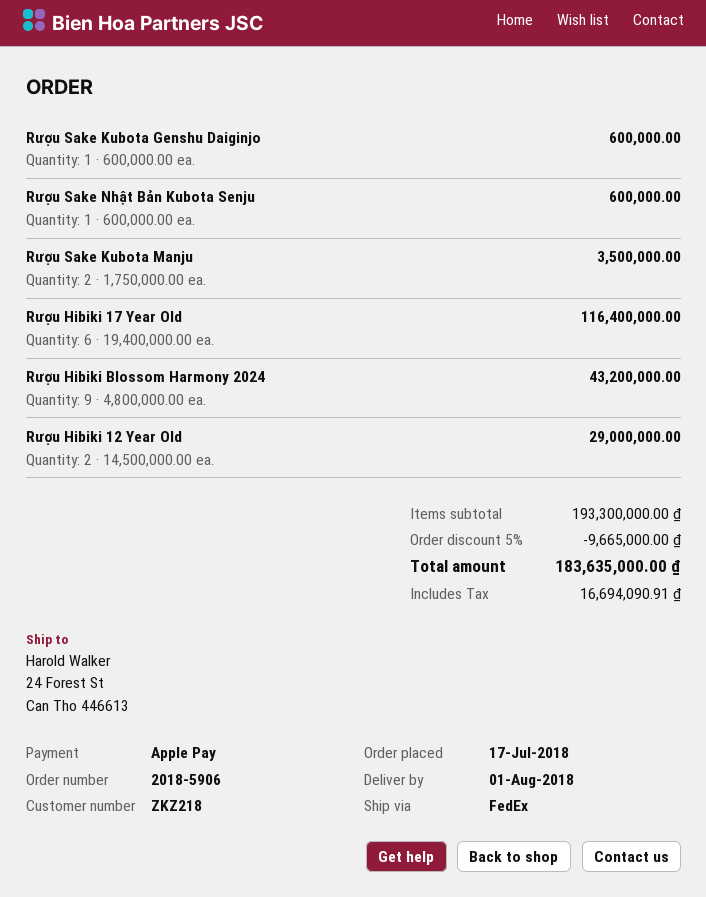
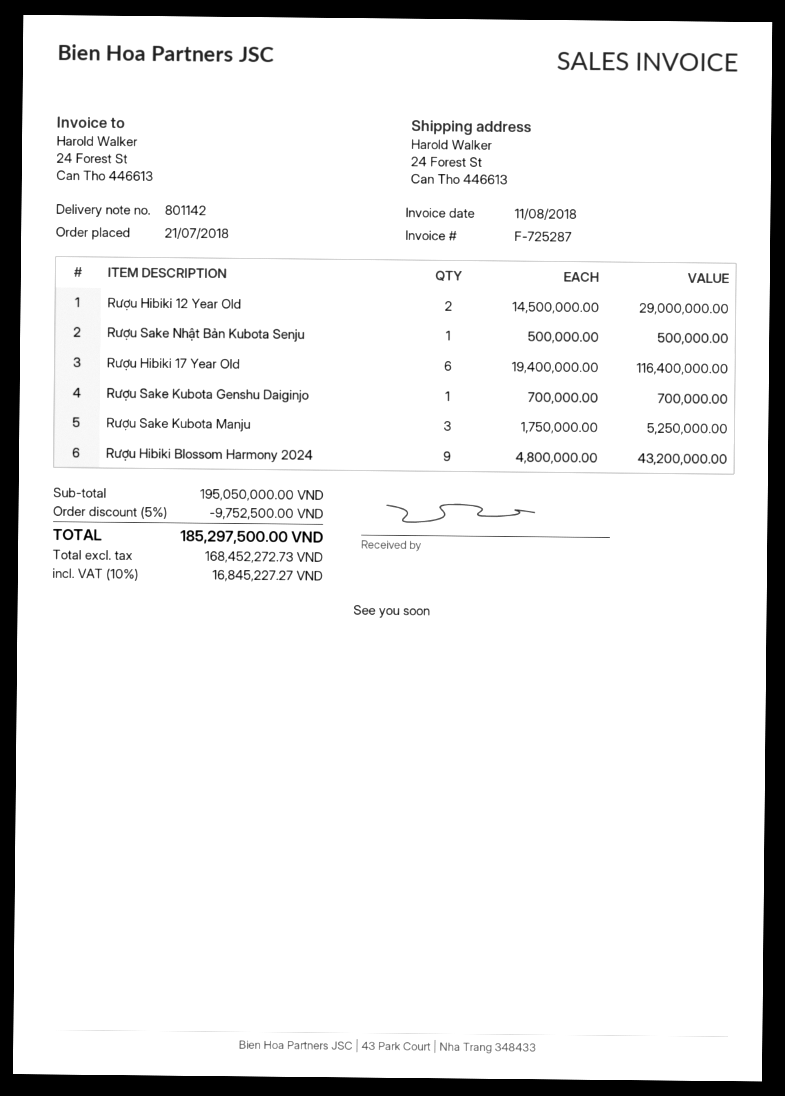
order date: 2018-07-17 -> 2018-07-21
Rượu Sake Kubota Genshu Daiginjo: 1 x 600000.00 = 600000.00 -> 1 x 700000.00 = 700000.00
Rượu Sake Nhật Bản Kubota Senju: 1 x 600000.00 = 600000.00 -> 1 x 500000.00 = 500000.00
Rượu Sake Kubota Manju: 2 x 1750000.00 = 3500000.00 -> 3 x 1750000.00 = 5250000.00
subtotal: 193300000.00 -> 195050000.00
discount: 5% = 9665000.00 -> 5% = 9752500.00
tax: 16694090.91 -> 16845227.27
total: 183635000.00 -> 185297500.00

